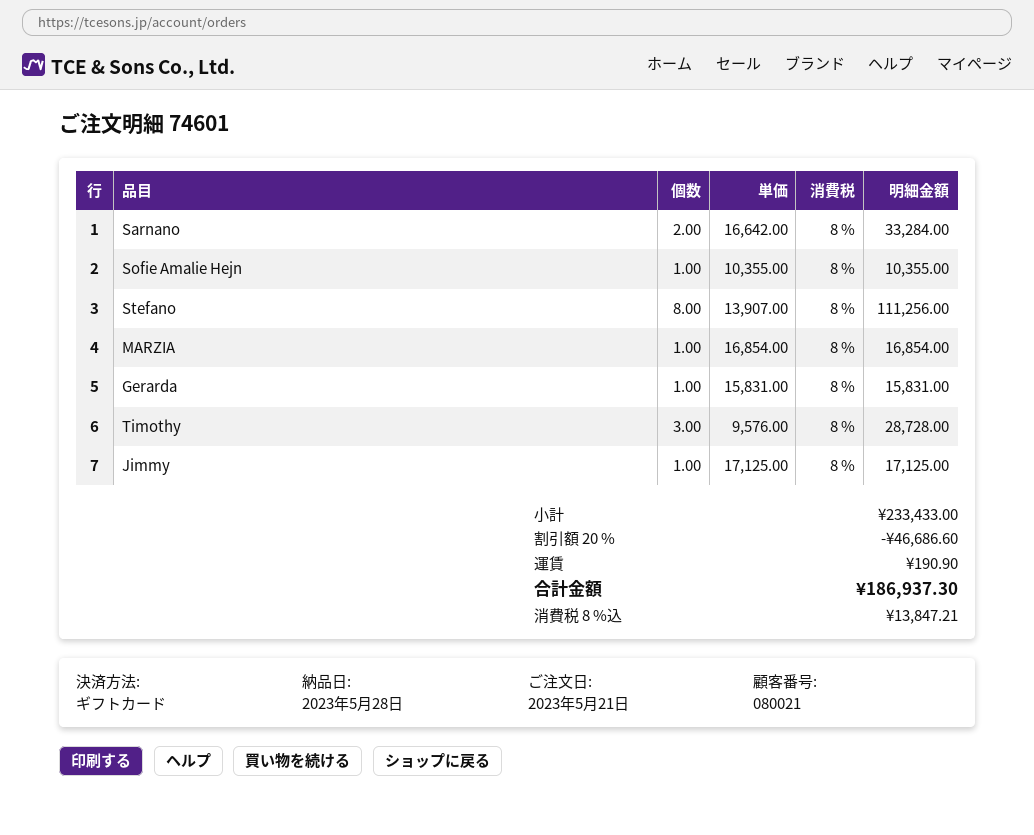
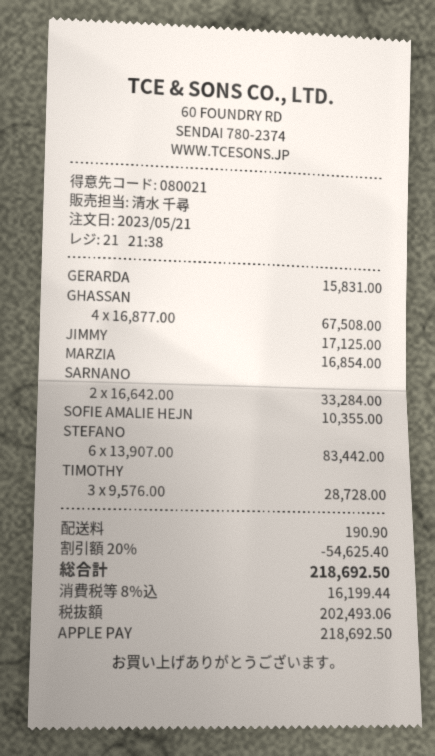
payment method: gift card -> Apple Pay
Stefano: 8 x 13907.00 = 111256.00 -> 6 x 13907.00 = 83442.00
GHASSAN: none -> 4 x 16877.00 = 67508.00
discount: 20% = 46686.60 -> 20% = 54625.40
tax: 8% = 13847.21 -> 8% = 16199.44
total: 186937.30 -> 218692.50

